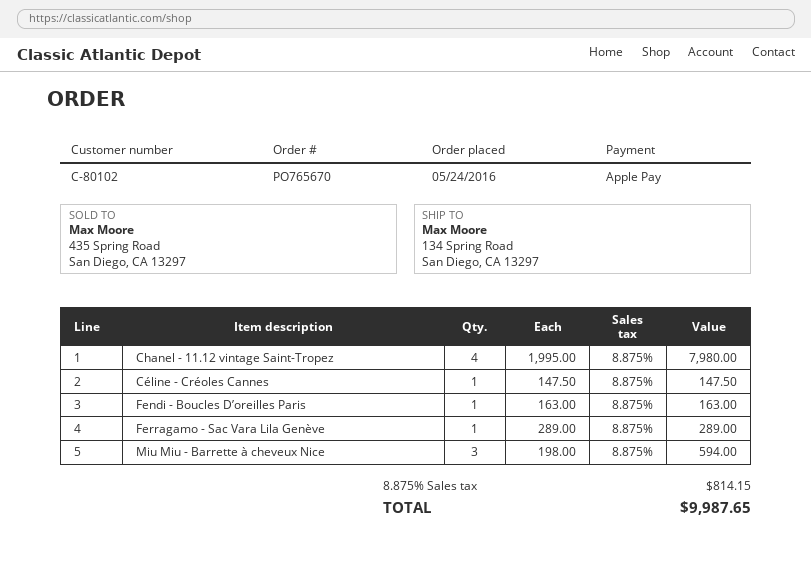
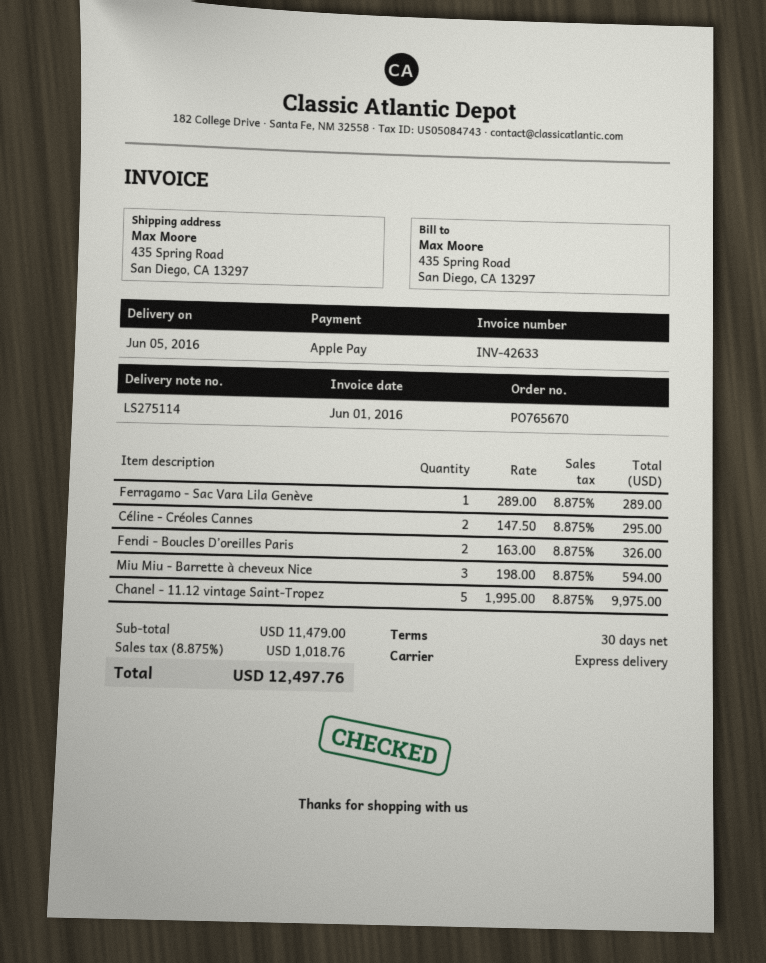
ship to: 134 Spring Road, San Diego, CA 13297 -> 435 Spring Road, San Diego, CA 13297
Chanel - 11.12 vintage Saint-Tropez: 4 x 1995.00 = 7980.00 -> 5 x 1995.00 = 9975.00
Céline - Créoles Cannes: 1 x 147.50 = 147.50 -> 2 x 147.50 = 295.00
Fendi - Boucles D’oreilles Paris: 1 x 163.00 = 163.00 -> 2 x 163.00 = 326.00
tax: 8.875% = 814.15 -> 8.875% = 1018.76
total: 9987.65 -> 12497.76

